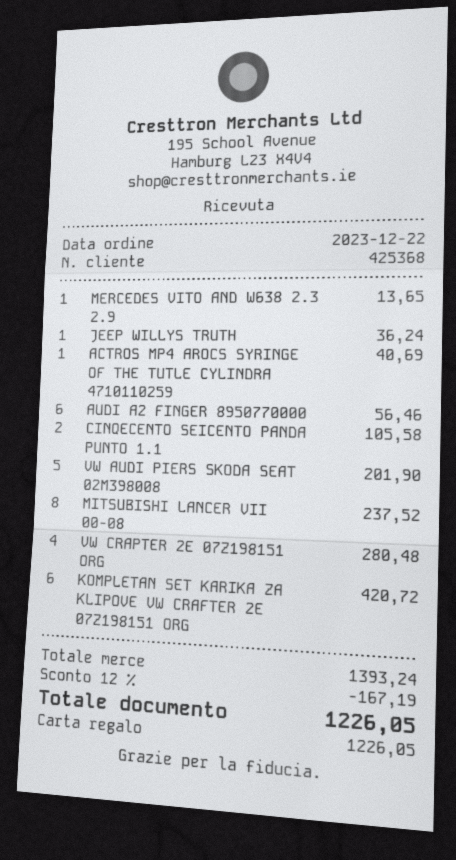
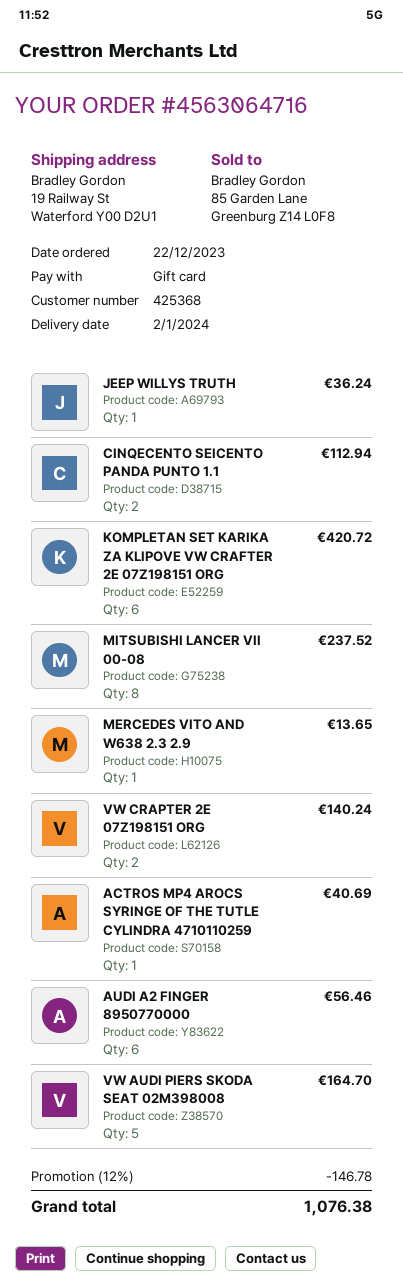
CINQECENTO SEICENTO PANDA PUNTO 1.1: 2 for 105.58 -> 2 for 112.94
VW AUDI PIERS SKODA SEAT 02M398008: 5 for 201.90 -> 5 for 164.70
VW CRAPTER 2E 07Z198151 ORG: 4 for 280.48 -> 2 for 140.24
discount: 12% = 167.19 -> 12% = 146.78
total: 1226.05 -> 1076.38

